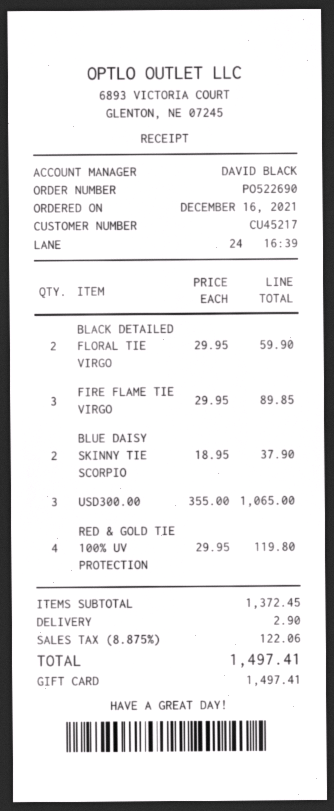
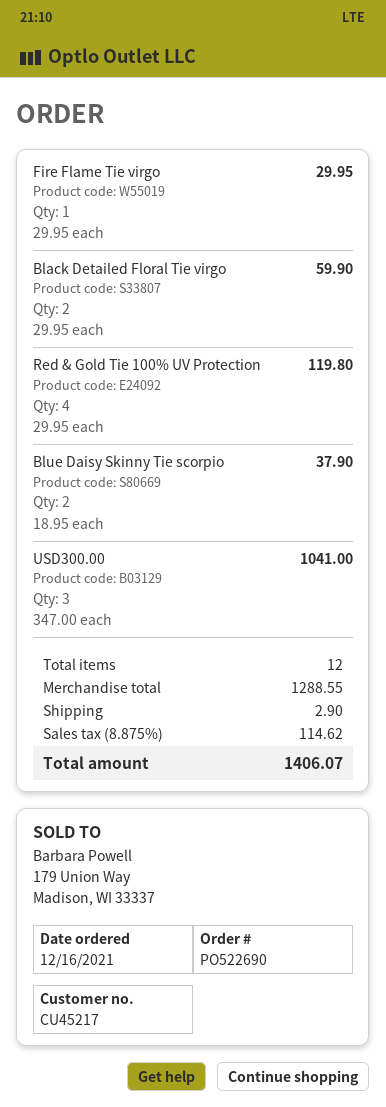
FIRE FLAME TIE VIRGO: 3 x 29.95 = 89.85 -> 1 x 29.95 = 29.95
USD300.00: 3 x 355.00 = 1065.00 -> 3 x 347.00 = 1041.00
subtotal: 1372.45 -> 1288.55
tax: 8.875% = 122.06 -> 8.875% = 114.62
total: 1497.41 -> 1406.07

